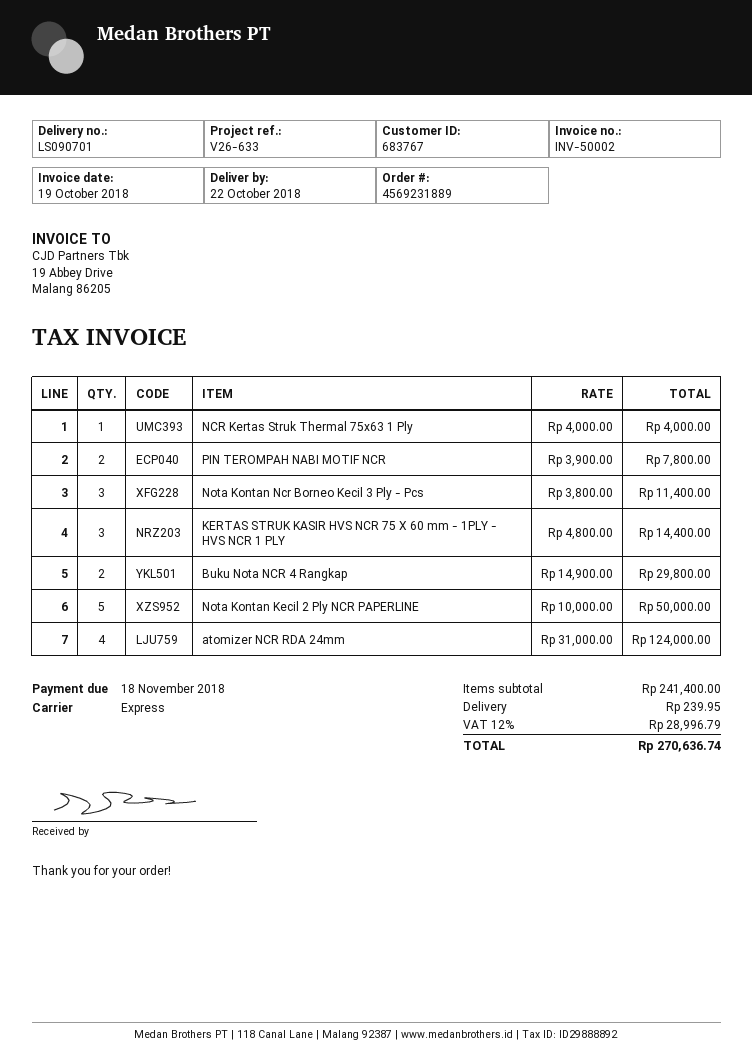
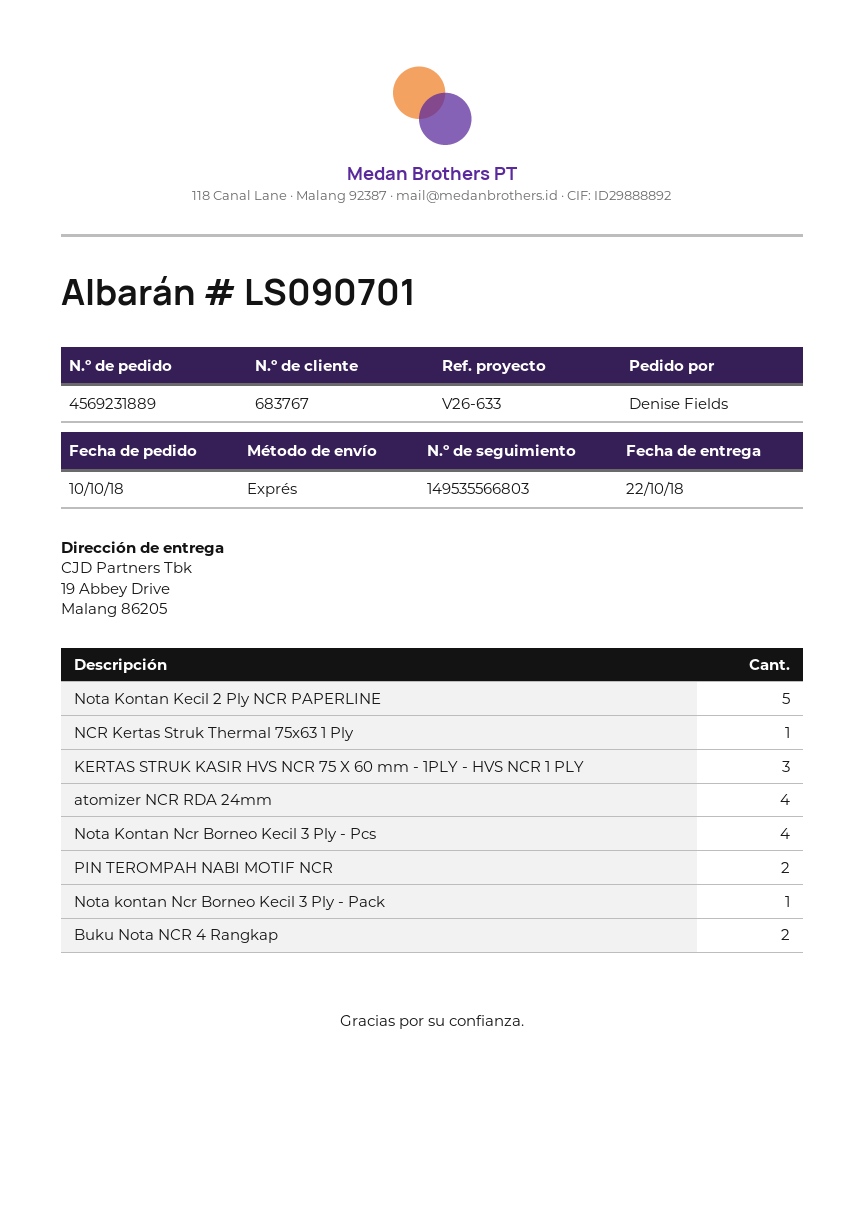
Nota Kontan Ncr Borneo Kecil 3 Ply - Pcs: 3 -> 4
Nota kontan Ncr Borneo Kecil 3 Ply - Pack: none -> 1

